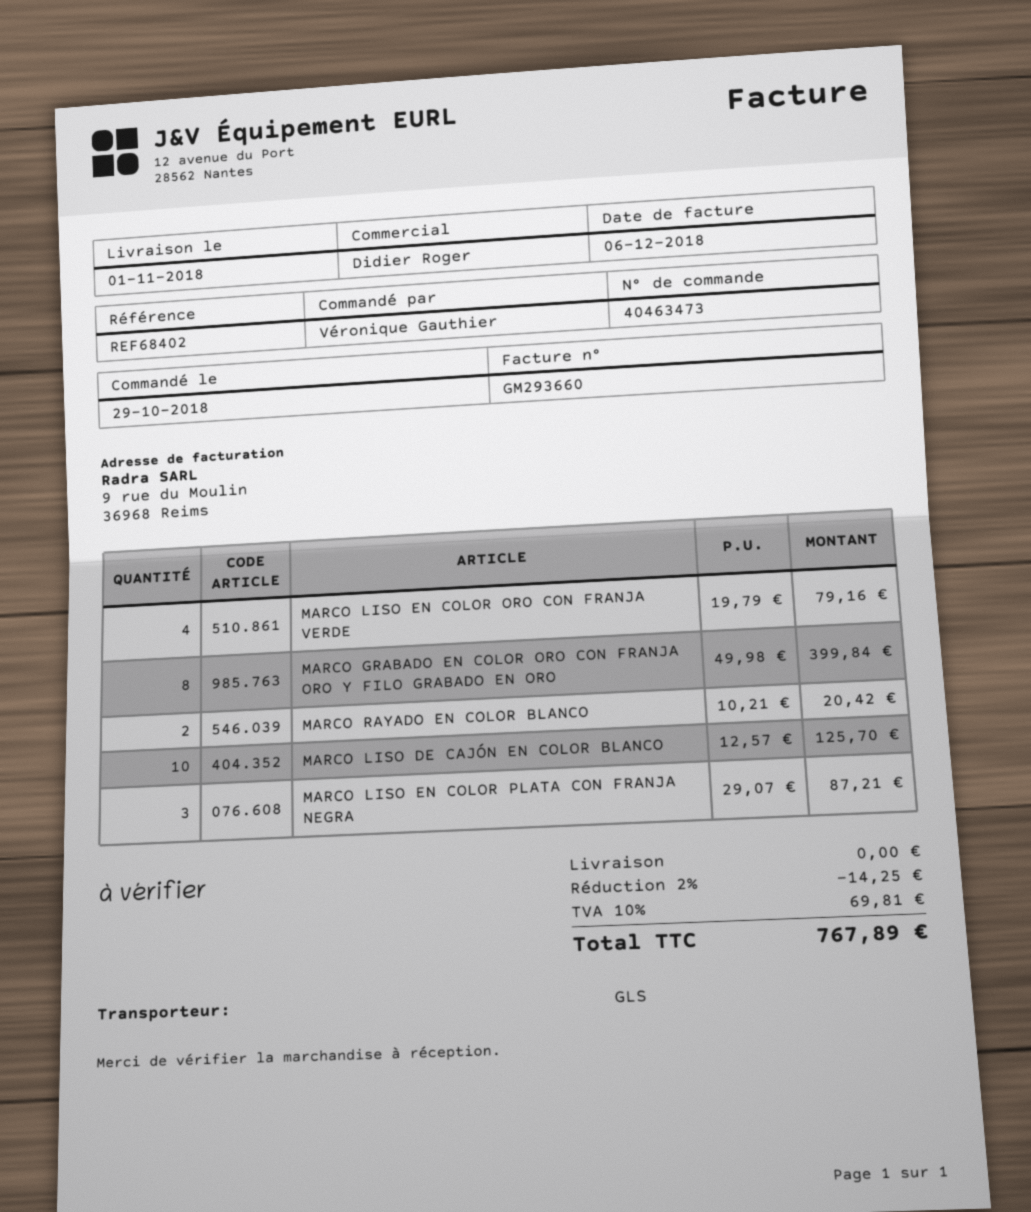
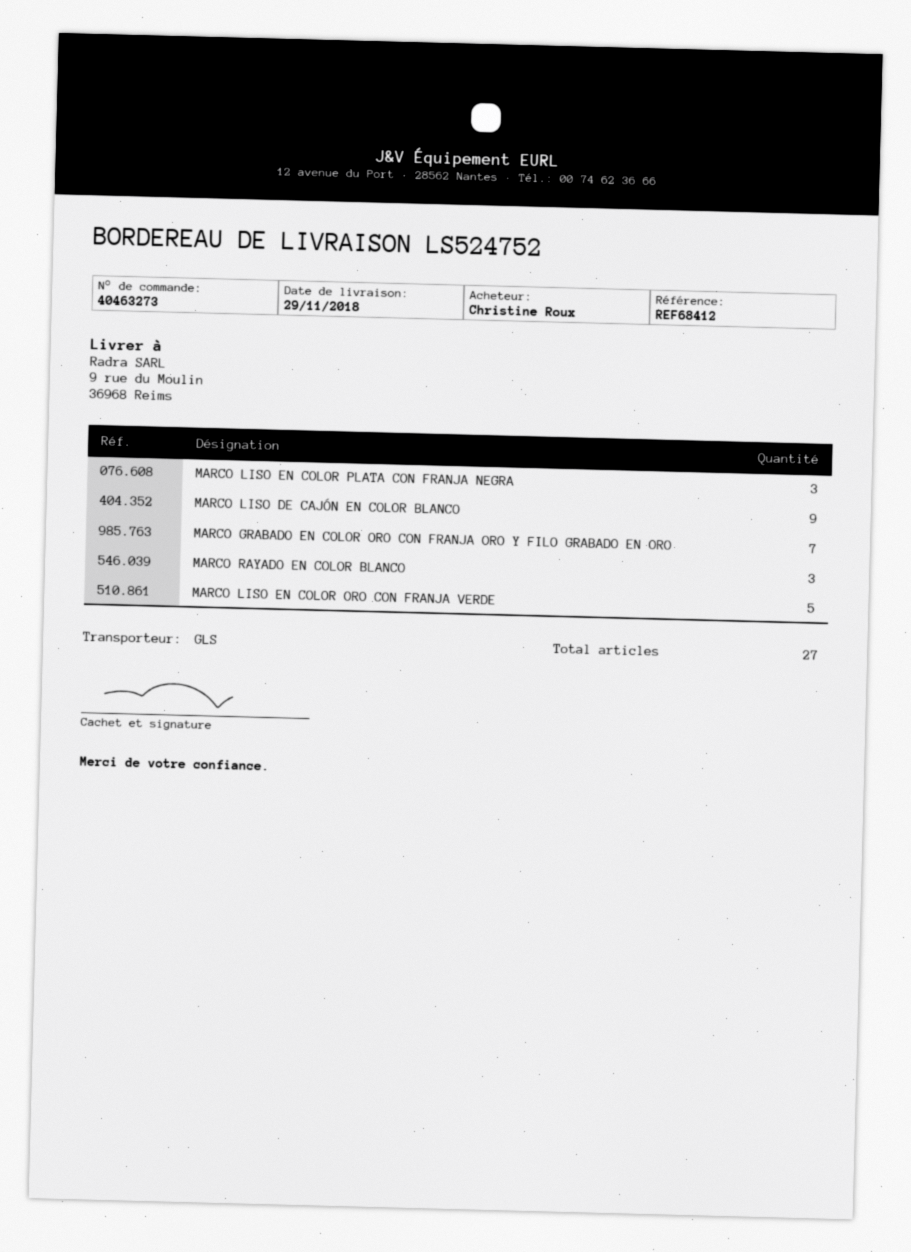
order number: 40463473 -> 40463273
delivery date: 2018-11-01 -> 2018-11-29
reference: REF68402 -> REF68412
ordered by: Véronique Gauthier -> Christine Roux
MARCO LISO EN COLOR ORO CON FRANJA VERDE: 4 -> 5
MARCO GRABADO EN COLOR ORO CON FRANJA ORO Y FILO GRABADO EN ORO: 8 -> 7
MARCO RAYADO EN COLOR BLANCO: 2 -> 3
MARCO LISO DE CAJÓN EN COLOR BLANCO: 10 -> 9

